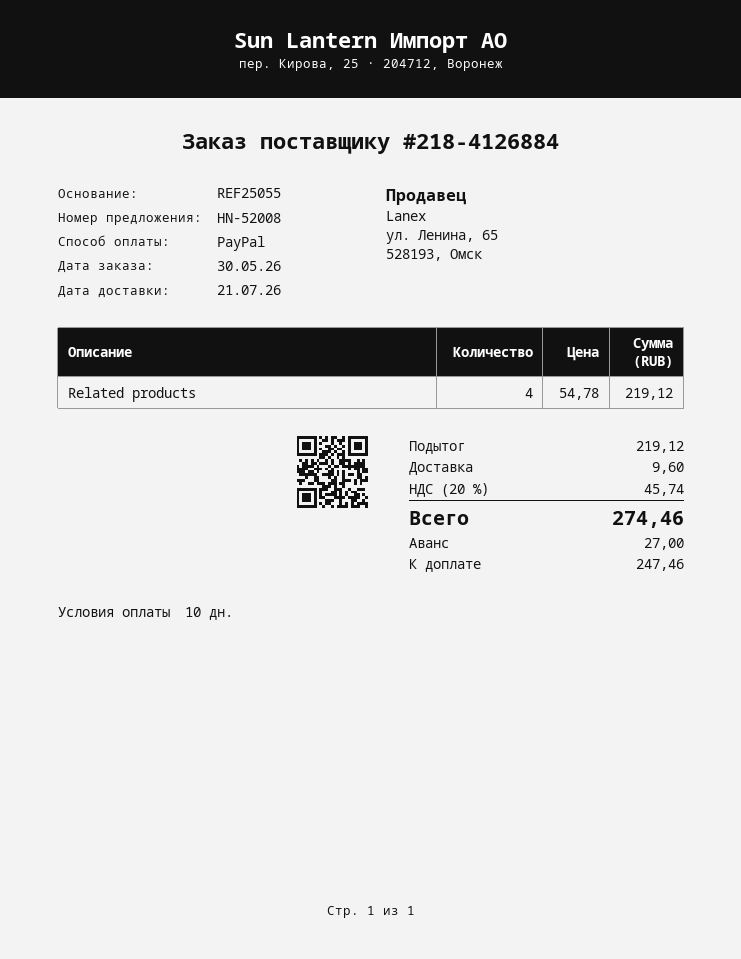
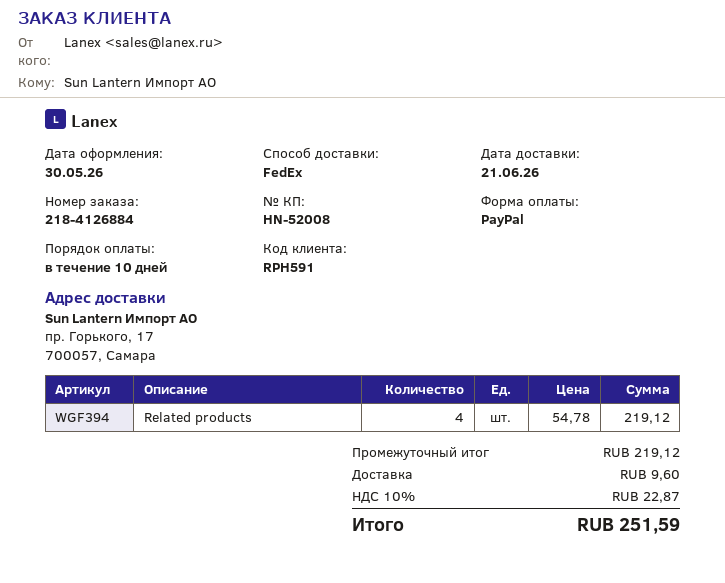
delivery date: 2026-07-21 -> 2026-06-21
tax: 20% = 45.74 -> 10% = 22.87
total: 274.46 -> 251.59

